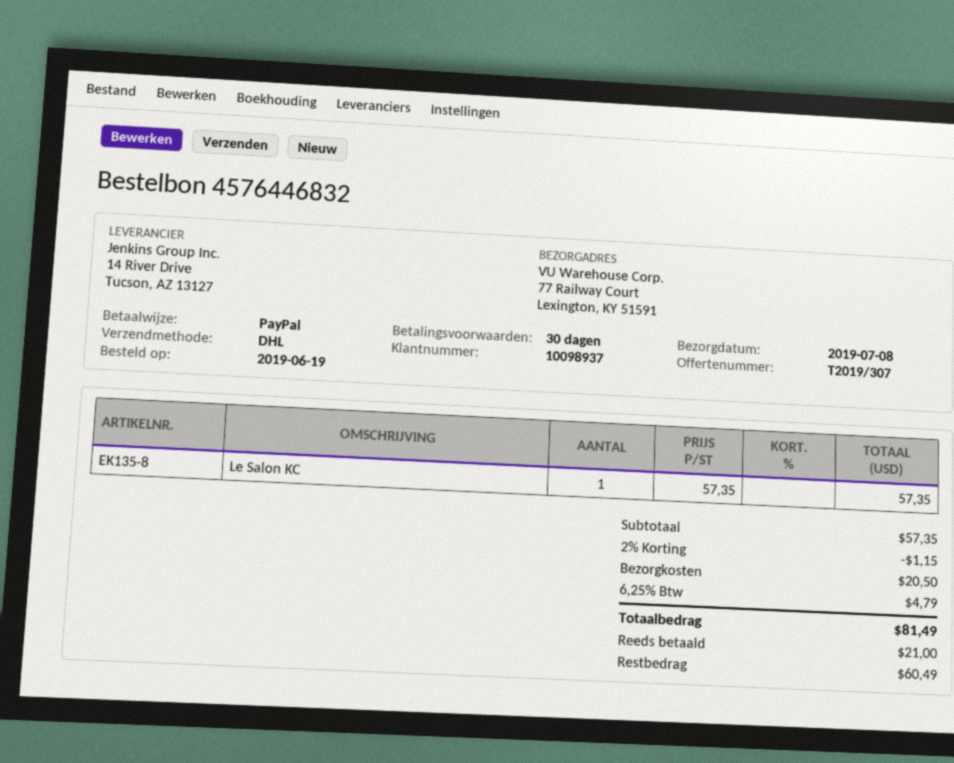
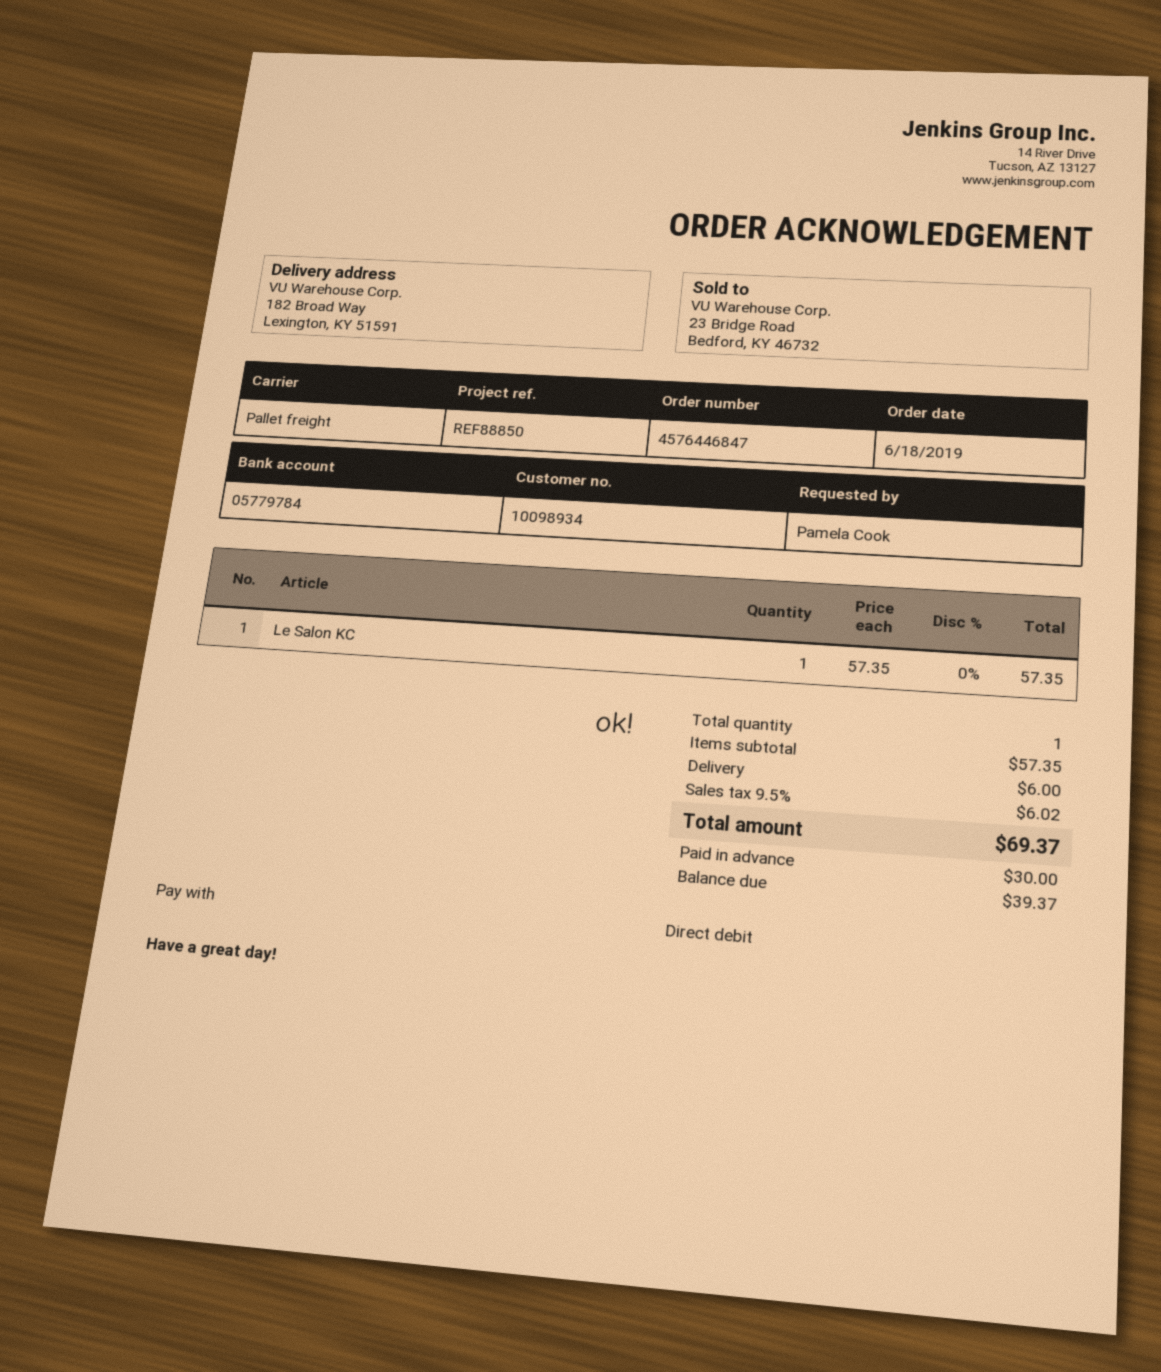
order number: 4576446832 -> 4576446847
order date: 2019-06-19 -> 2019-06-18
customer number: 10098937 -> 10098934
payment method: PayPal -> direct debit
shipping method: DHL -> pallet freight
ship to: 77 Railway Court, Lexington, KY 51591 -> 182 Broad Way, Lexington, KY 51591
discount: 2% = 1.15 -> none
shipping: 20.50 -> 6.00
tax: 6.25% = 4.79 -> 9.5% = 6.02
total: 81.49 -> 69.37
deposit: 21.00 -> 30.00
balance: 60.49 -> 39.37

